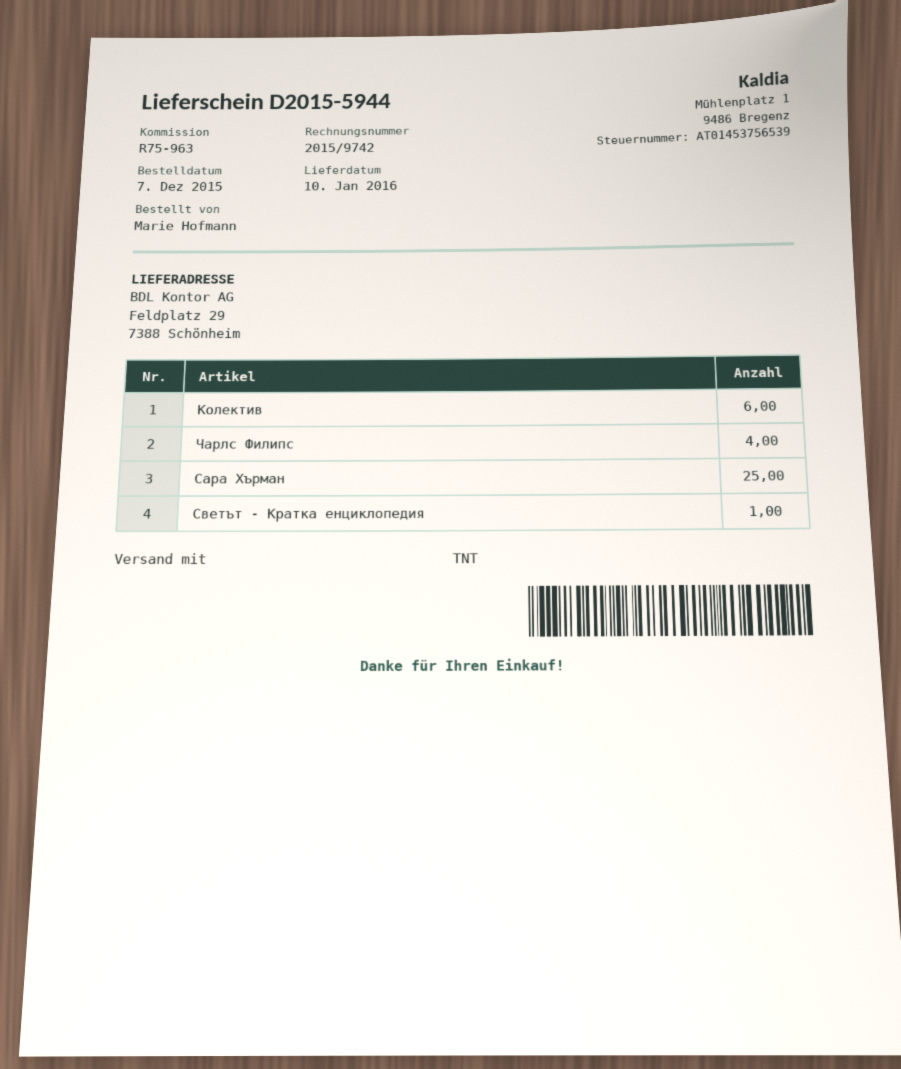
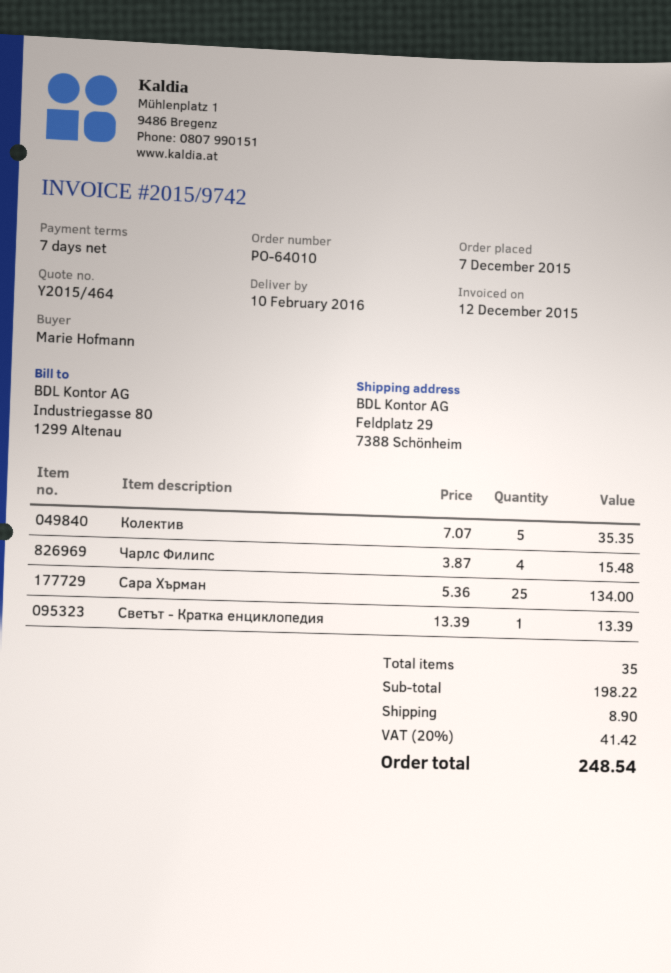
delivery date: 2016-01-10 -> 2016-02-10
Колектив: 6 -> 5

